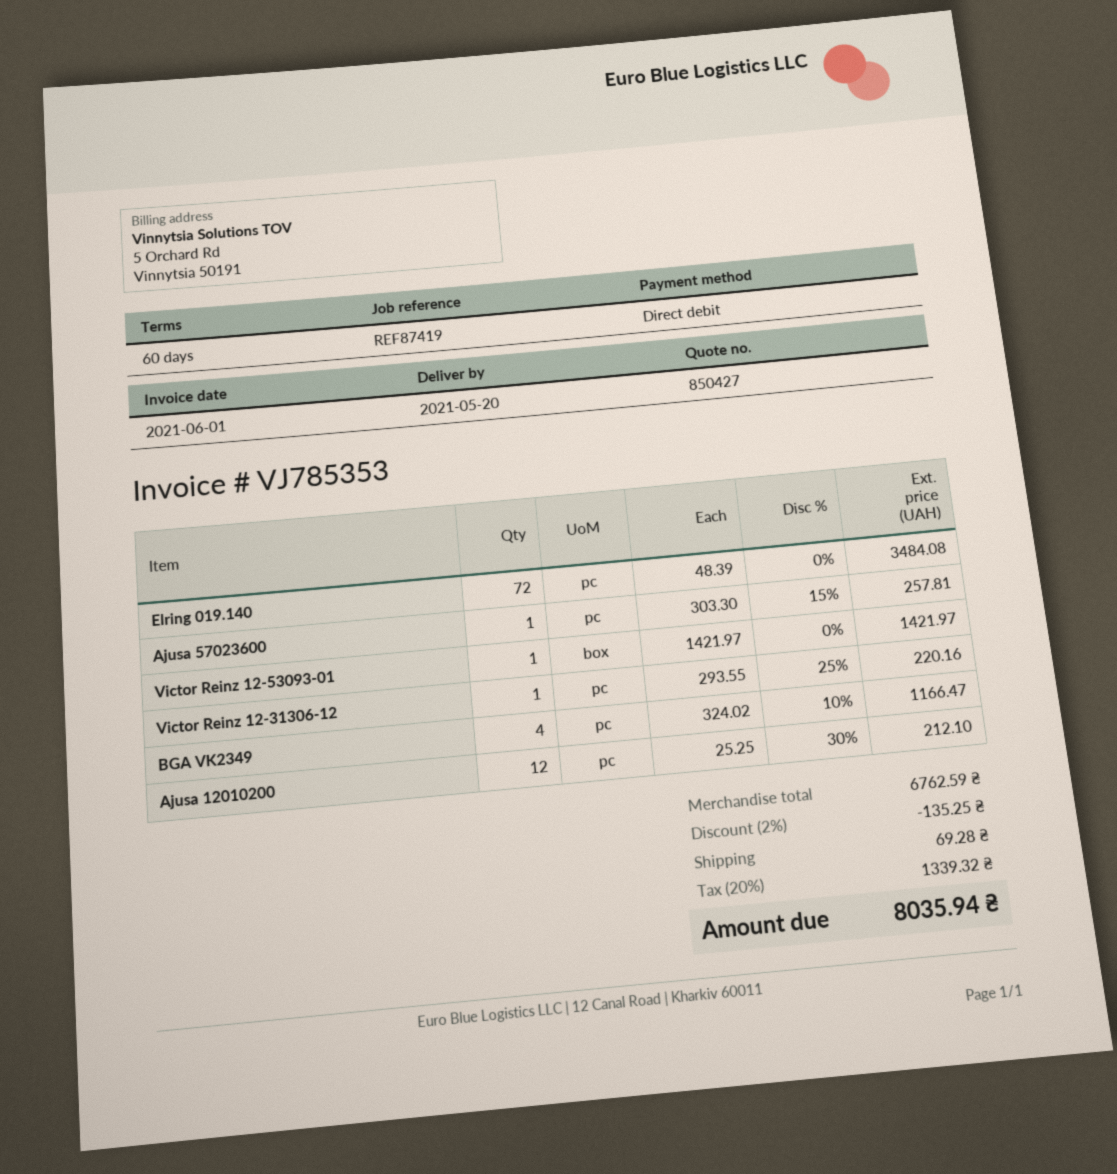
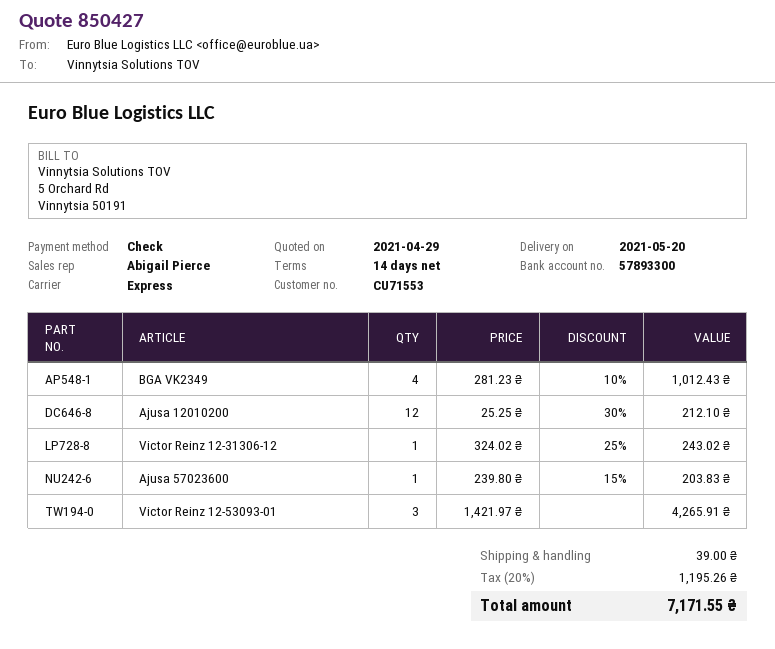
payment terms: 60 days -> 14 days
payment method: direct debit -> cheque
Elring 019.140: 72 x 48.39 = 3484.08 -> none
Ajusa 57023600: 1 x 303.30 - 15% = 257.81 -> 1 x 239.80 - 15% = 203.83
Victor Reinz 12-53093-01: 1 x 1421.97 = 1421.97 -> 3 x 1421.97 = 4265.91
Victor Reinz 12-31306-12: 1 x 293.55 - 25% = 220.16 -> 1 x 324.02 - 25% = 243.02
BGA VK2349: 4 x 324.02 - 10% = 1166.47 -> 4 x 281.23 - 10% = 1012.43
discount: 2% = 135.25 -> none
shipping: 69.28 -> 39.00
tax: 20% = 1339.32 -> 20% = 1195.26
total: 8035.94 -> 7171.55

